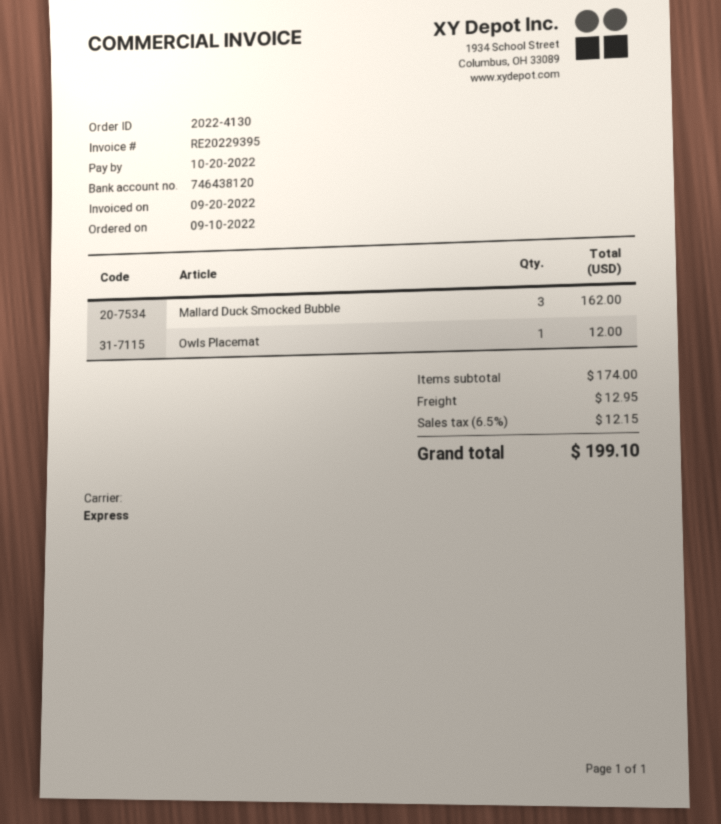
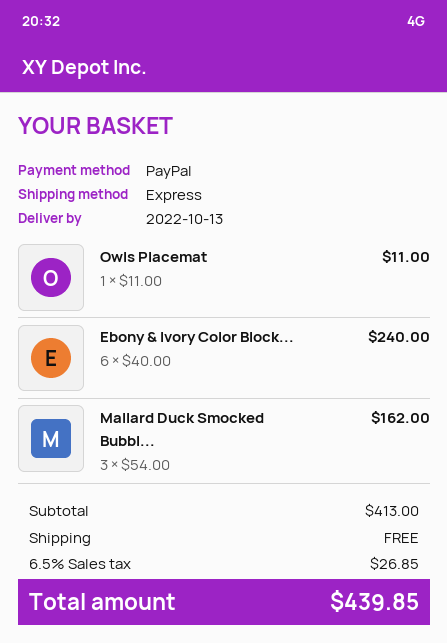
Owls Placemat: 1 for 12.00 -> 1 for 11.00
Ebony & Ivory Color Block...: none -> 6 for 240.00
subtotal: 174.00 -> 413.00
shipping: 12.95 -> 0.00
tax: 6.5% = 12.15 -> 6.5% = 26.85
total: 199.10 -> 439.85

